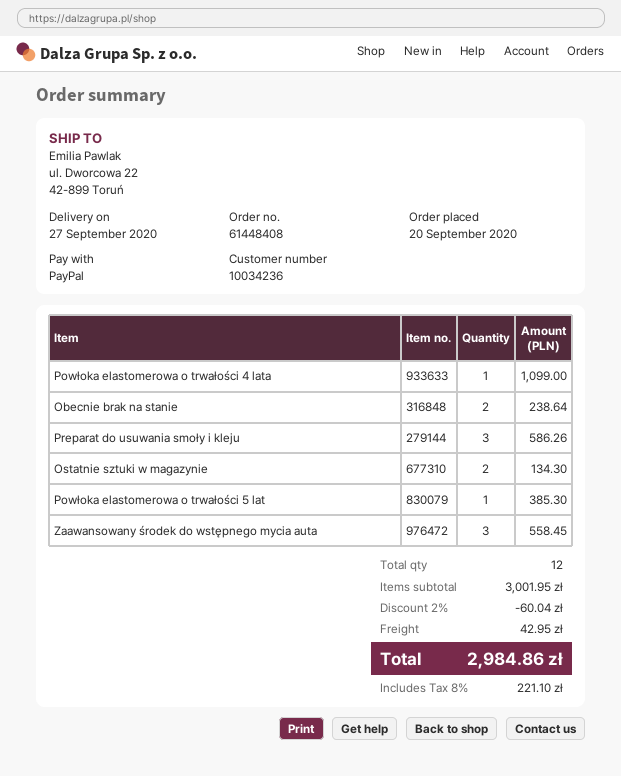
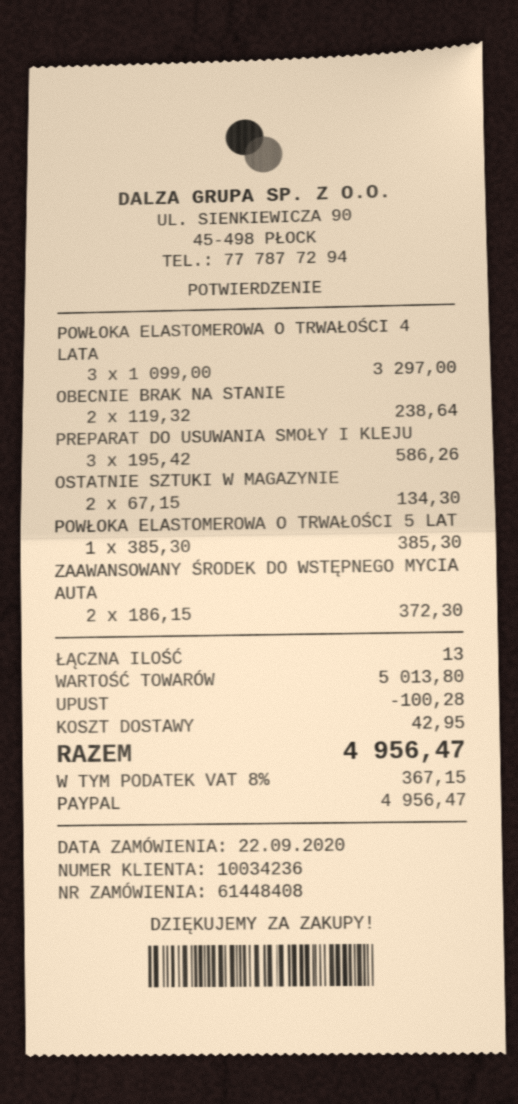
order date: 2020-09-20 -> 2020-09-22
Powłoka elastomerowa o trwałości 4 lata: 1 for 1099.00 -> 3 for 3297.00
Zaawansowany środek do wstępnego mycia auta: 3 for 558.45 -> 2 for 372.30
total quantity: 12 -> 13
subtotal: 3001.95 -> 5013.80
discount: 60.04 -> 100.28
tax: 8% = 221.10 -> 8% = 367.15
total: 2984.86 -> 4956.47

